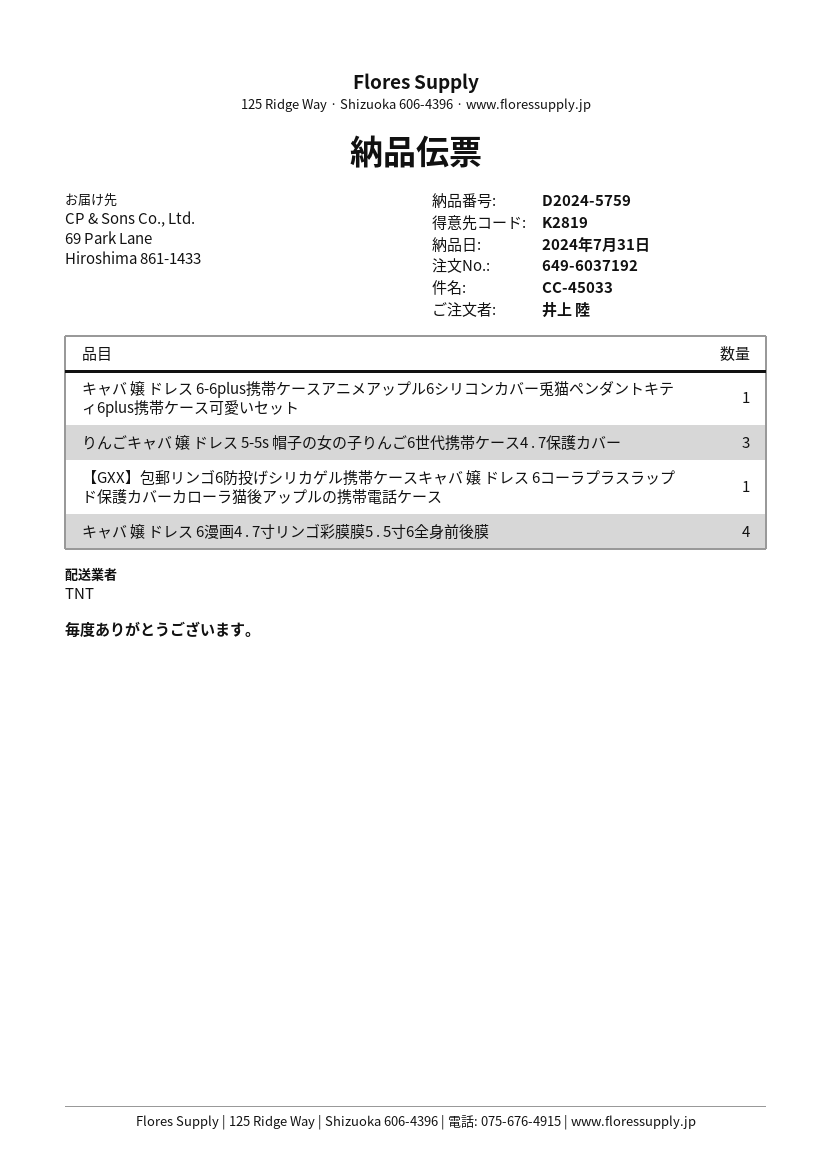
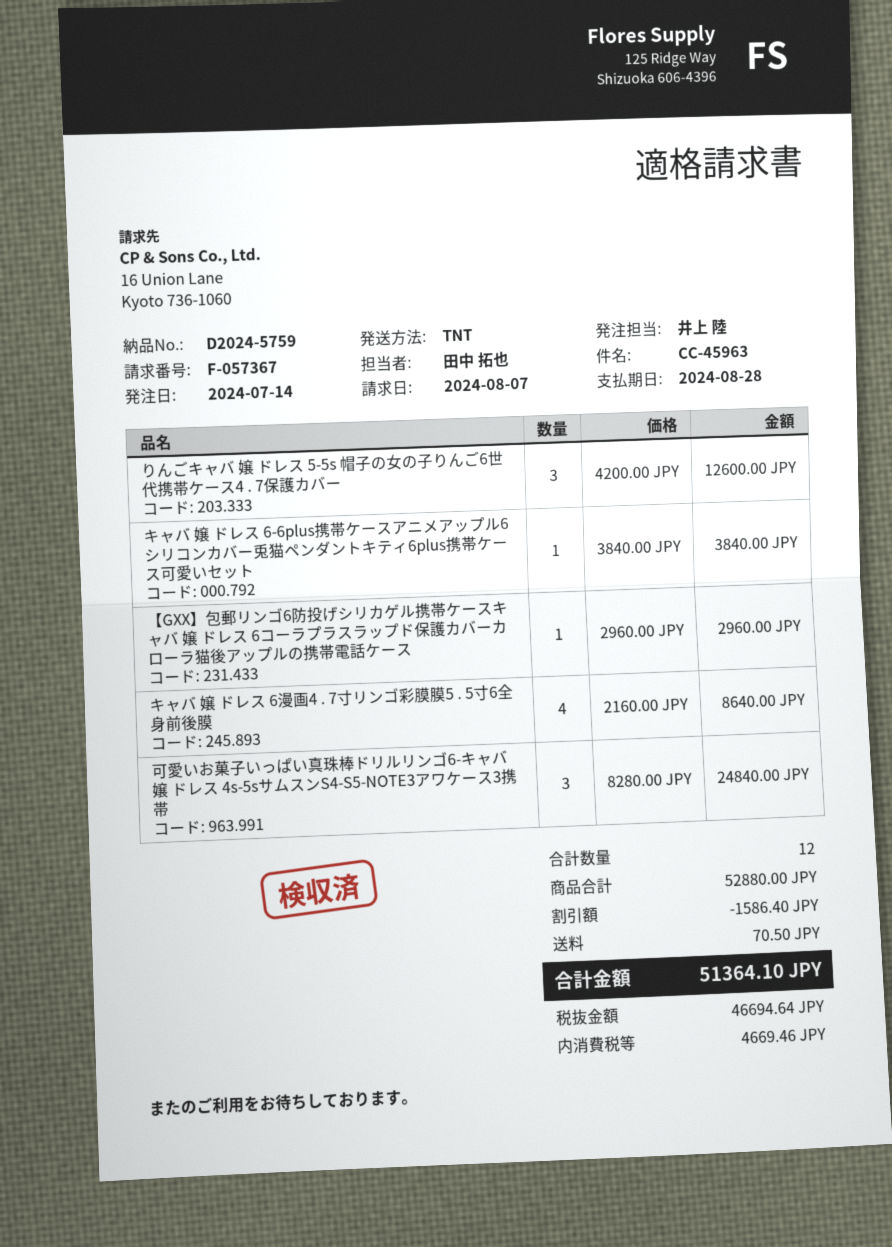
reference: CC-45033 -> CC-45963
可愛いお菓子いっぱい真珠棒ドリルリンゴ6-キャバ 嬢 ドレス 4s-5sサムスンS4-S5-NOTE3アワケース3携帯: none -> 3

